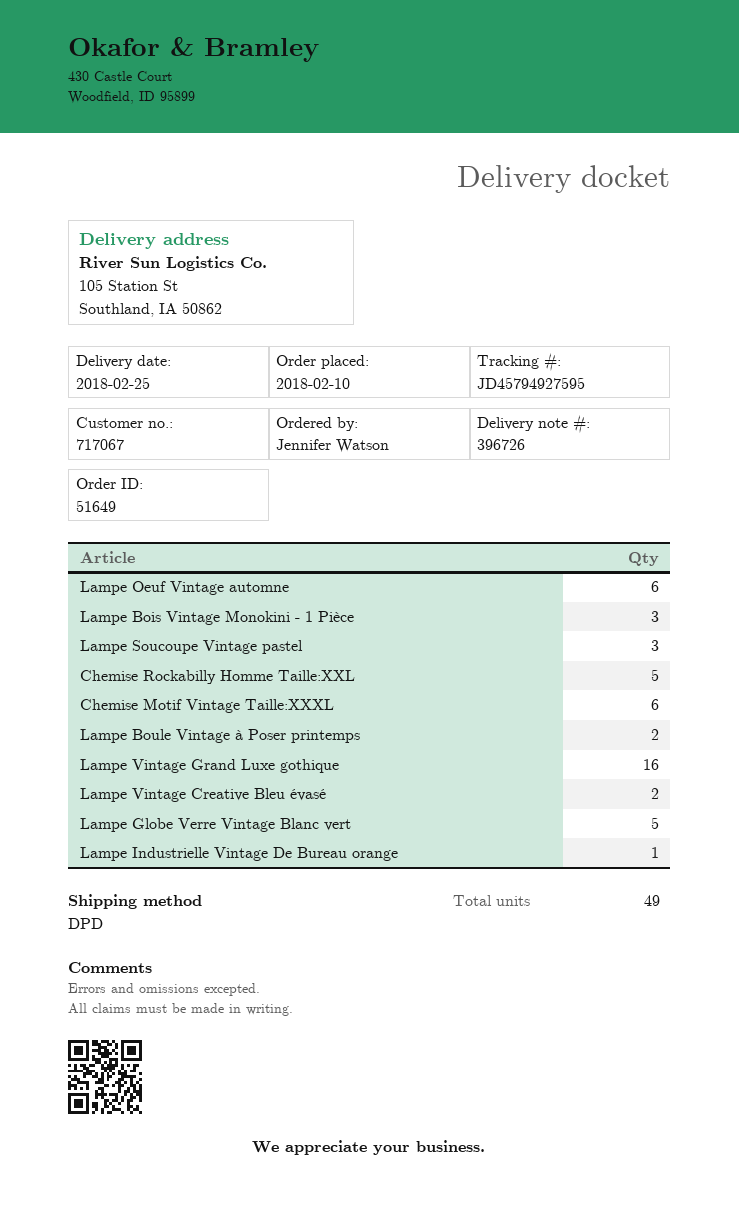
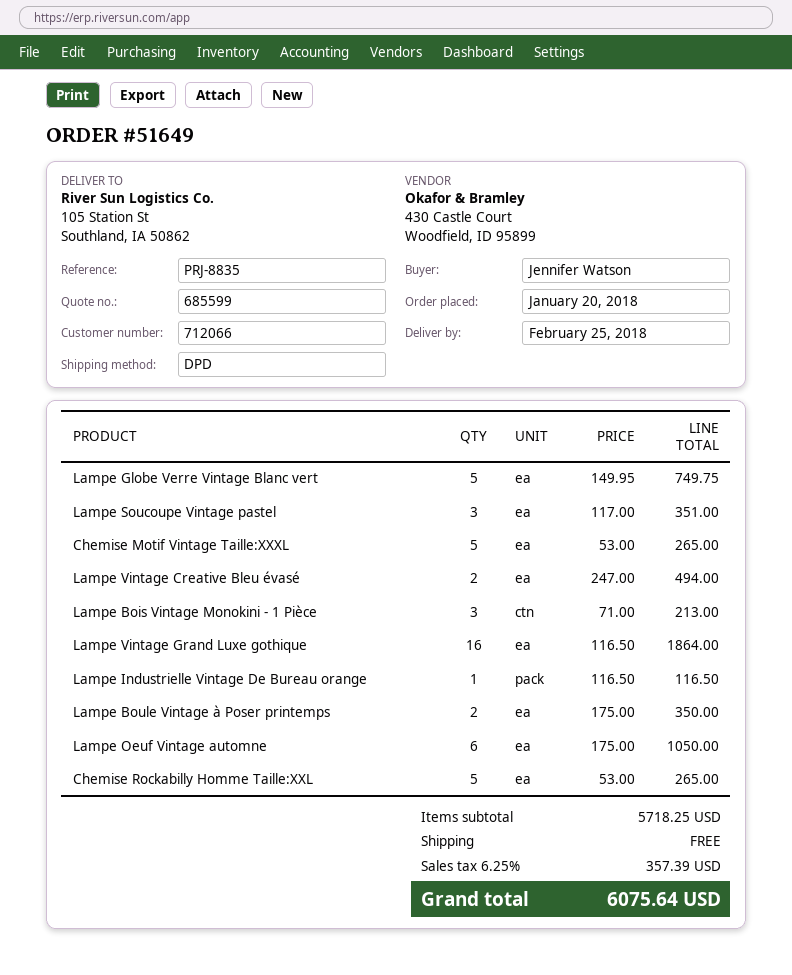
order date: 2018-02-10 -> 2018-01-20
customer number: 717067 -> 712066
Chemise Motif Vintage Taille:XXXL: 6 -> 5

